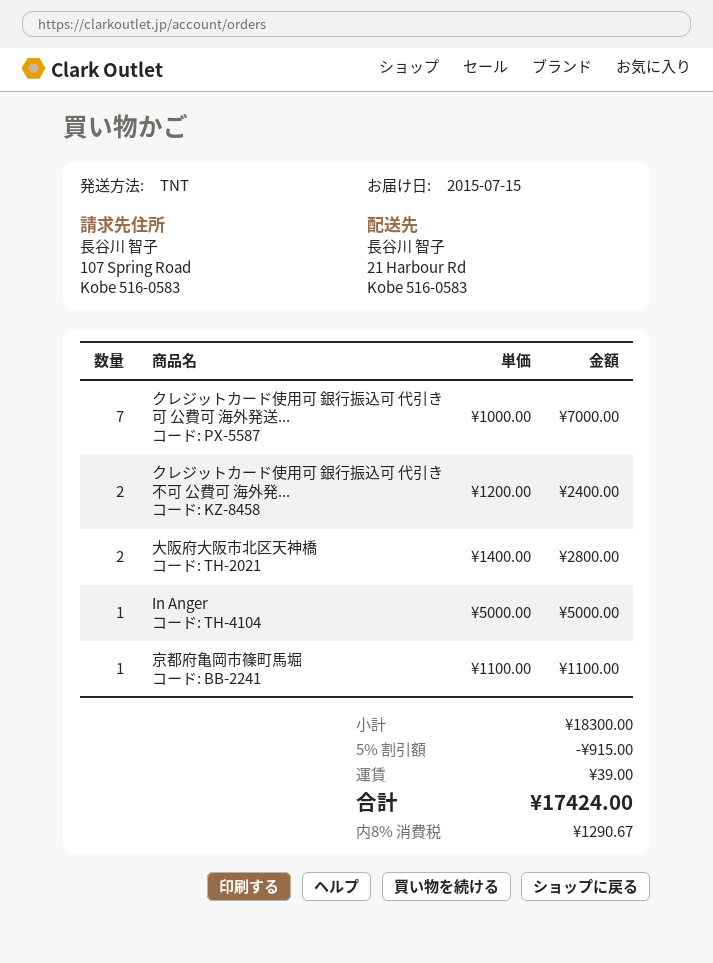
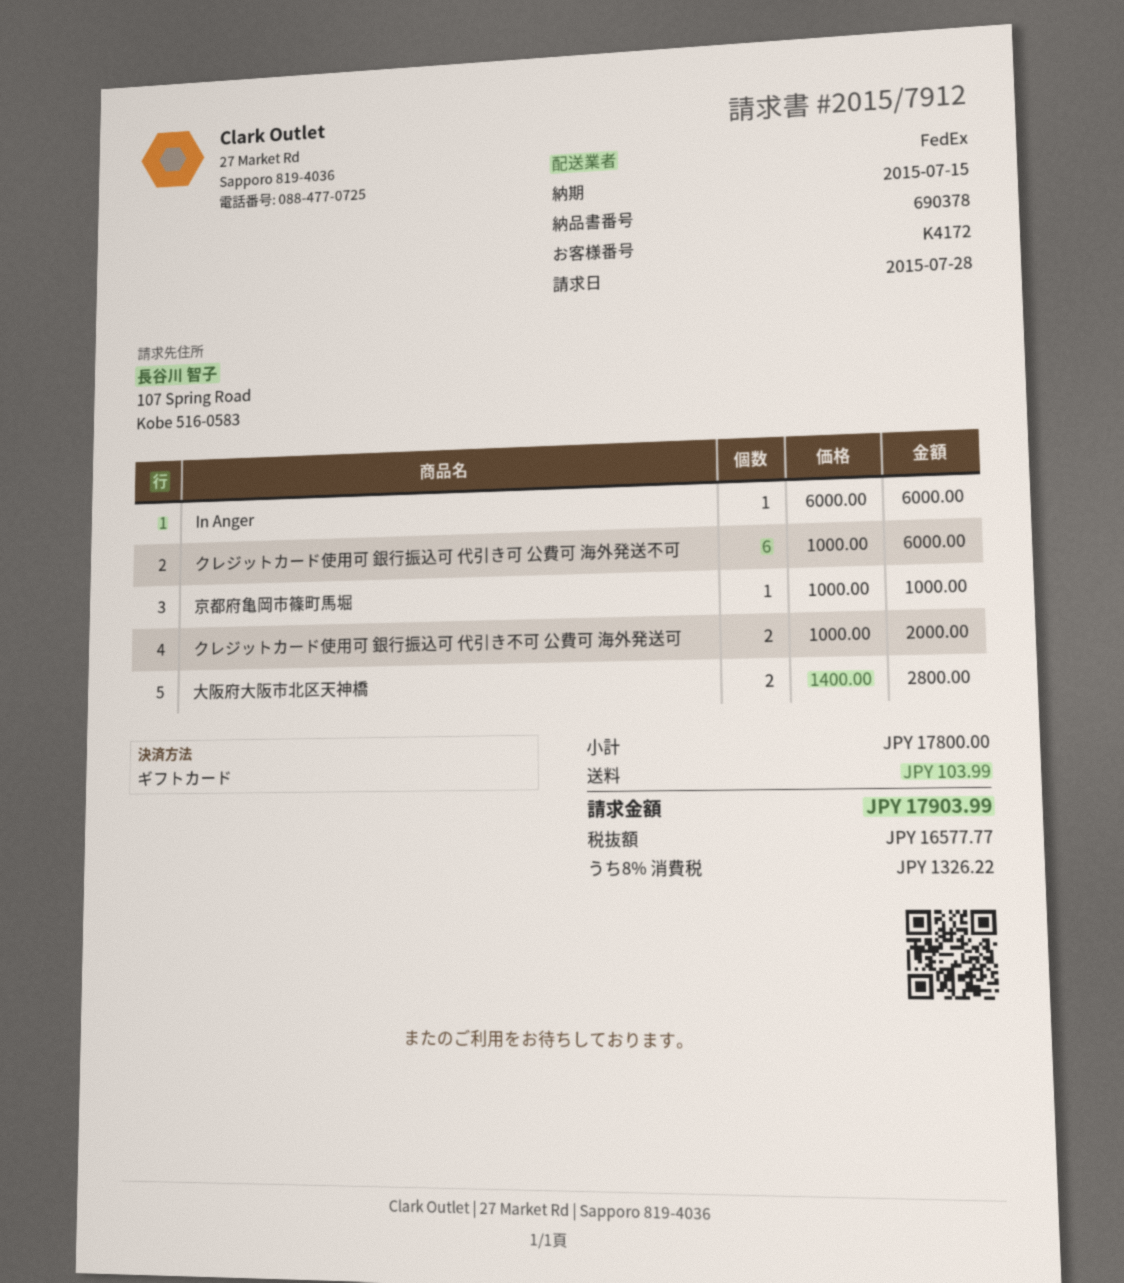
shipping method: TNT -> FedEx
クレジットカード使用可 銀行振込可 代引き可 公費可 海外発送...: 7 x 1000.00 = 7000.00 -> 6 x 1000.00 = 6000.00
クレジットカード使用可 銀行振込可 代引き不可 公費可 海外発...: 2 x 1200.00 = 2400.00 -> 2 x 1000.00 = 2000.00
In Anger: 1 x 5000.00 = 5000.00 -> 1 x 6000.00 = 6000.00
京都府亀岡市篠町馬堀: 1 x 1100.00 = 1100.00 -> 1 x 1000.00 = 1000.00
subtotal: 18300.00 -> 17800.00
discount: 5% = 915.00 -> none
shipping: 39.00 -> 103.99
tax: 8% = 1290.67 -> 8% = 1326.22
total: 17424.00 -> 17903.99

